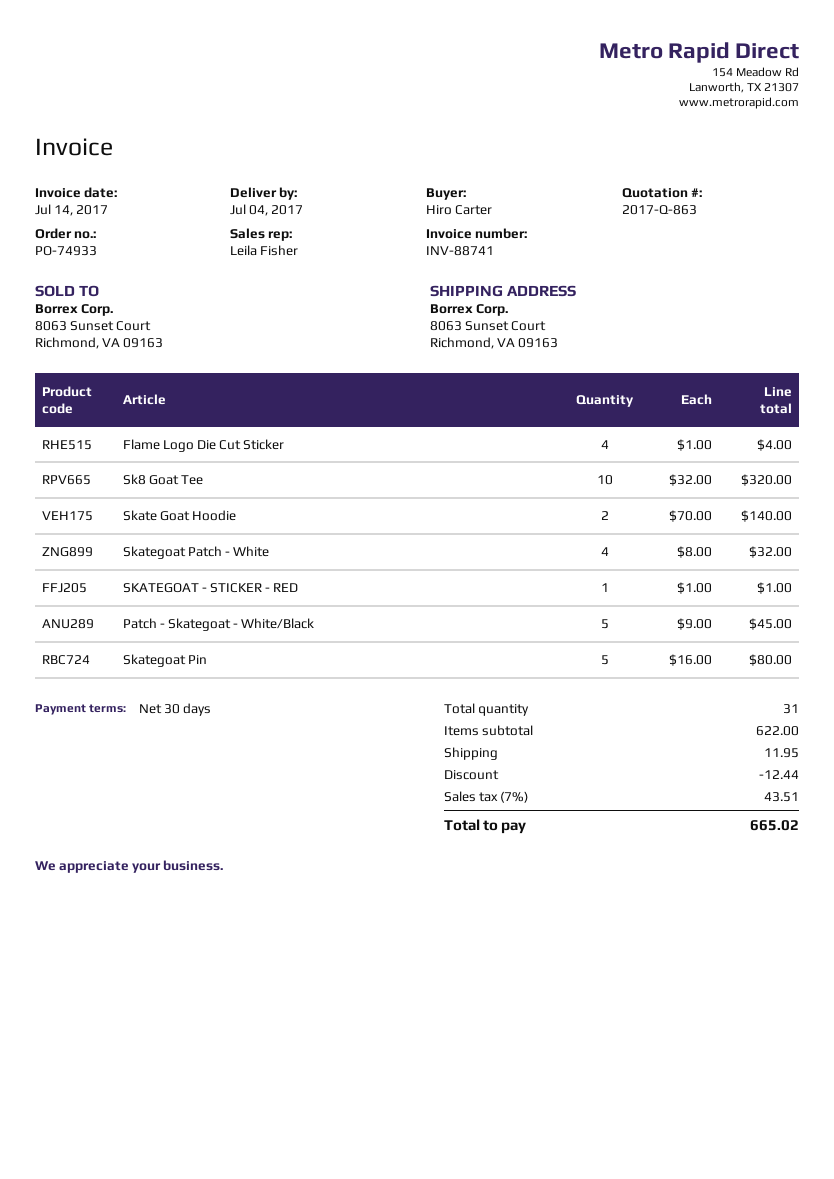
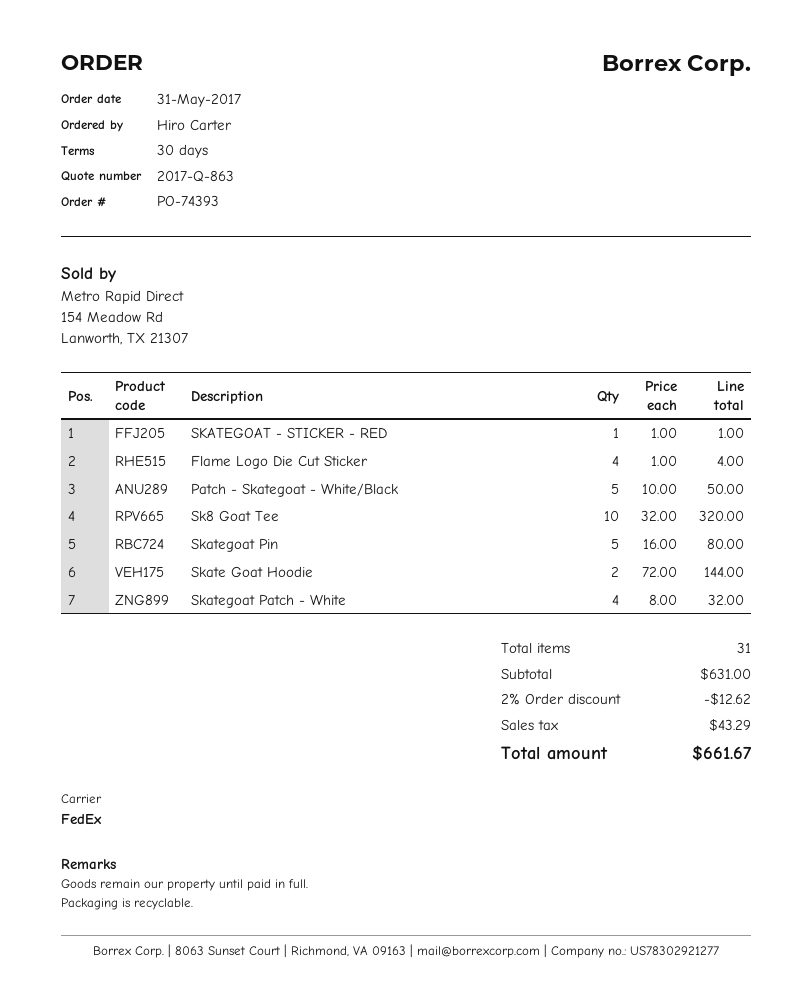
order number: PO-74933 -> PO-74393
Skate Goat Hoodie: 2 x 70.00 = 140.00 -> 2 x 72.00 = 144.00
Patch - Skategoat - White/Black: 5 x 9.00 = 45.00 -> 5 x 10.00 = 50.00
subtotal: 622.00 -> 631.00
discount: 12.44 -> 12.62
shipping: 11.95 -> none
tax: 43.51 -> 43.29
total: 665.02 -> 661.67

